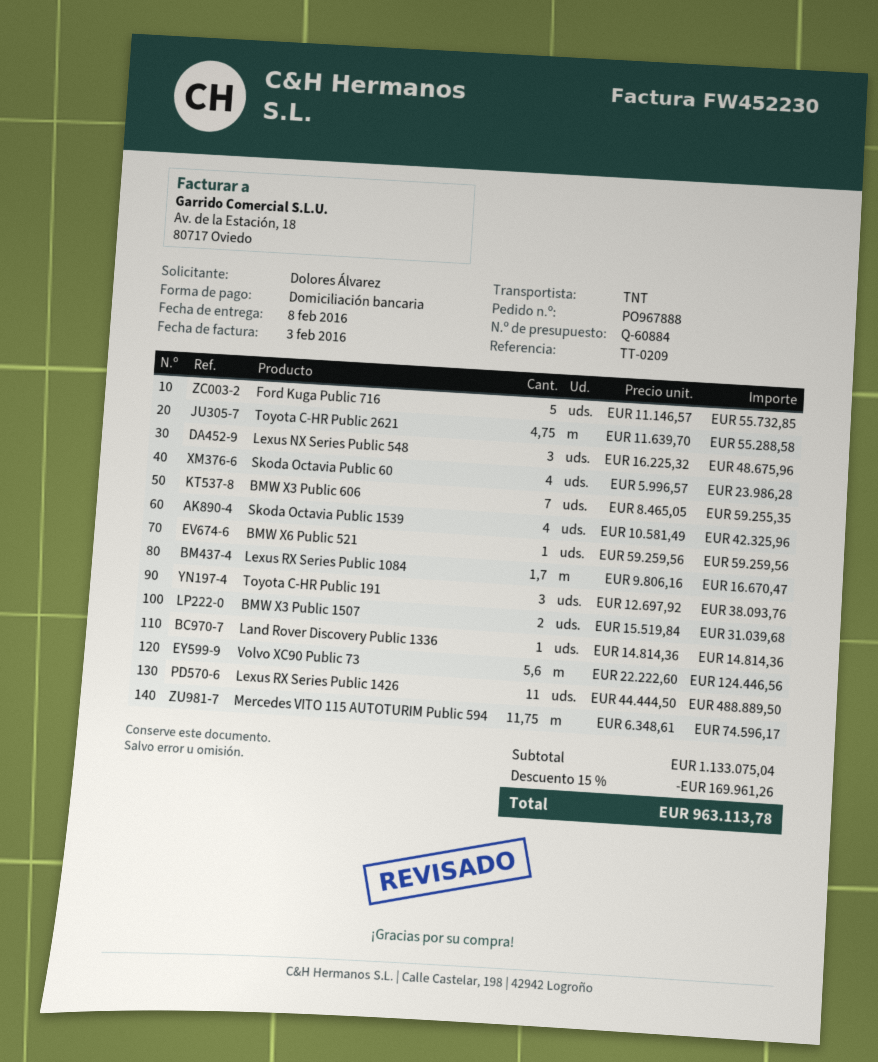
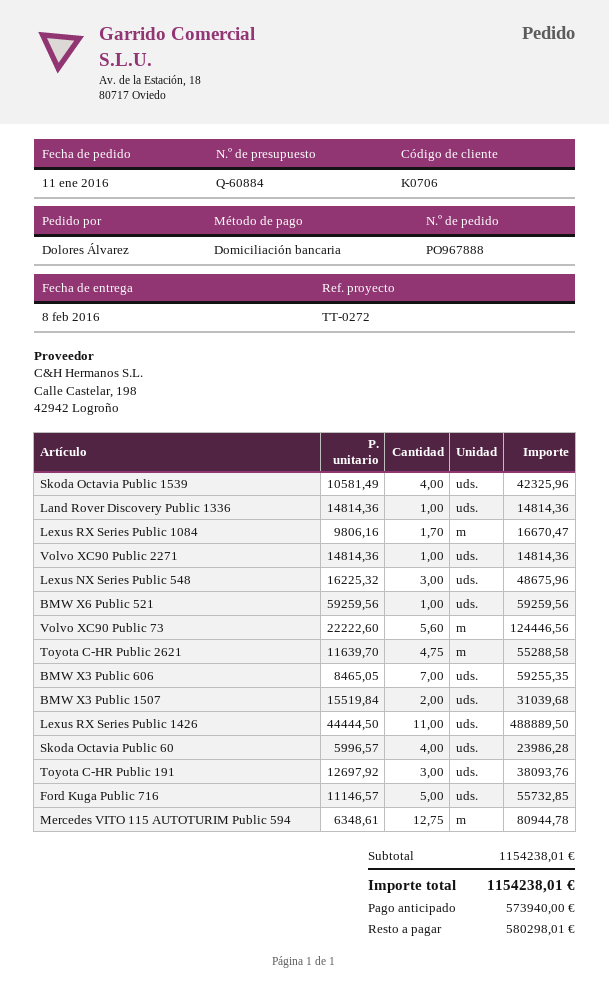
reference: TT-0209 -> TT-0272
Mercedes VITO 115 AUTOTURIM Public 594: 11.75 x 6348.61 = 74596.17 -> 12.75 x 6348.61 = 80944.78
Volvo XC90 Public 2271: none -> 1 x 14814.36 = 14814.36
subtotal: 1133075.04 -> 1154238.01
discount: 15% = 169961.26 -> none
total: 963113.78 -> 1154238.01

